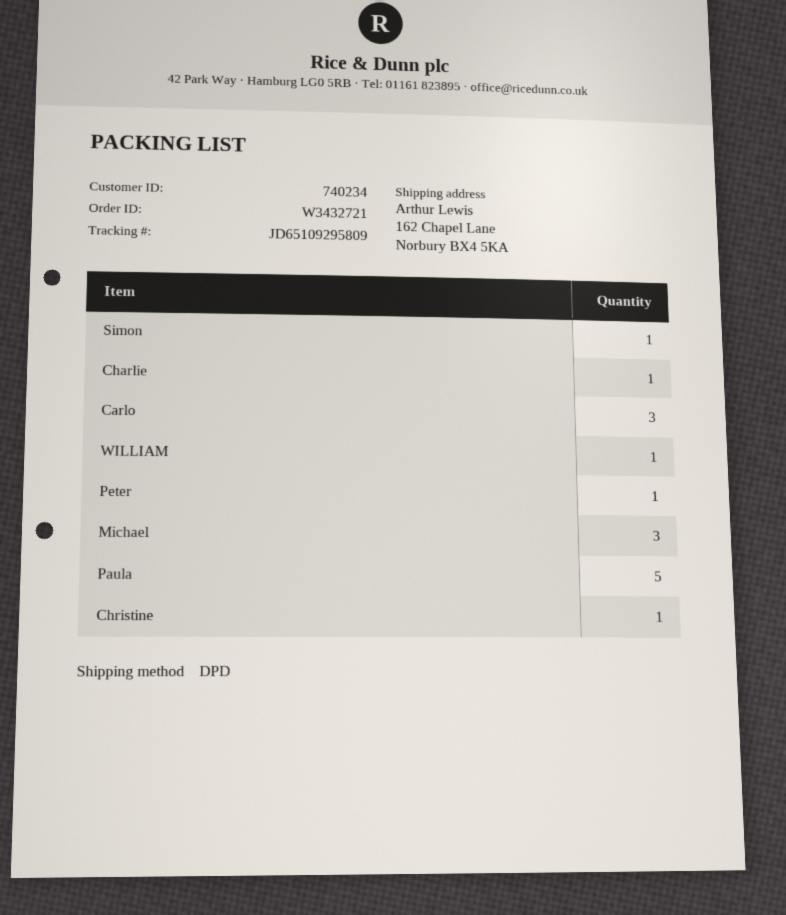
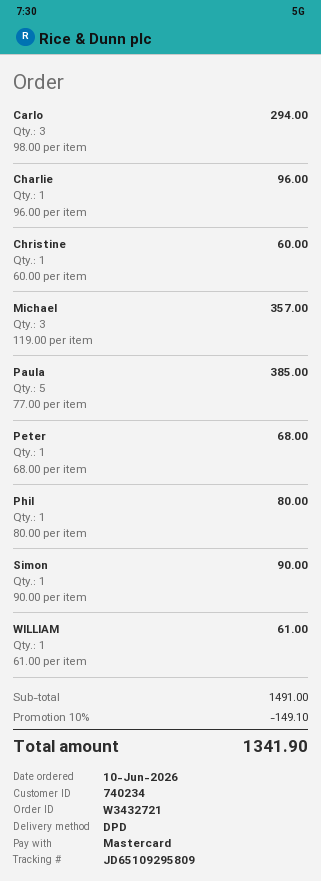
Phil: none -> 1

